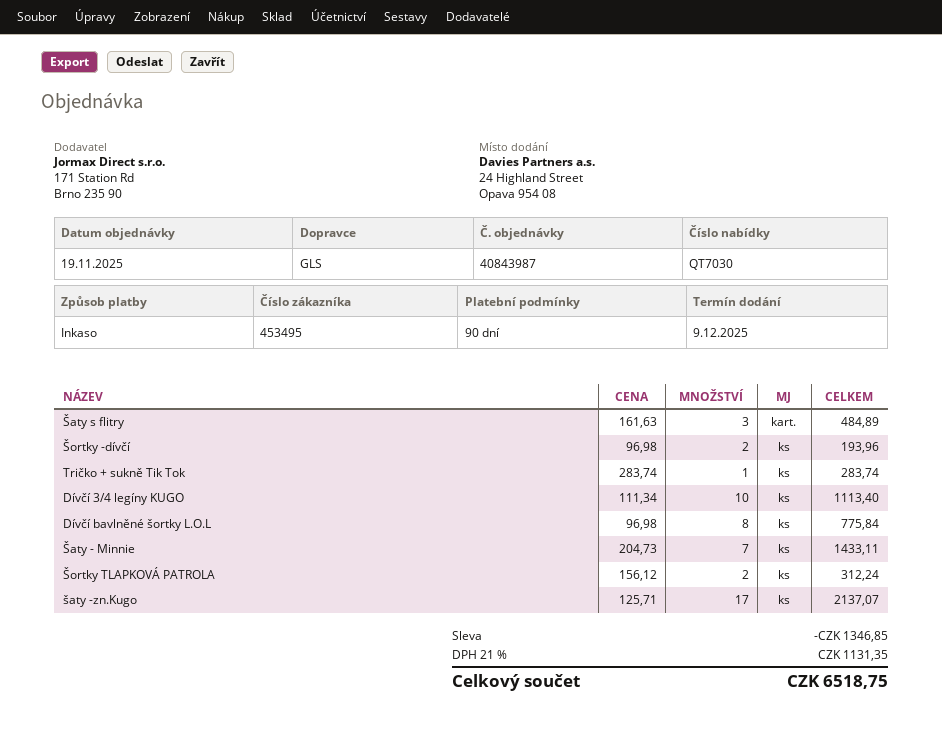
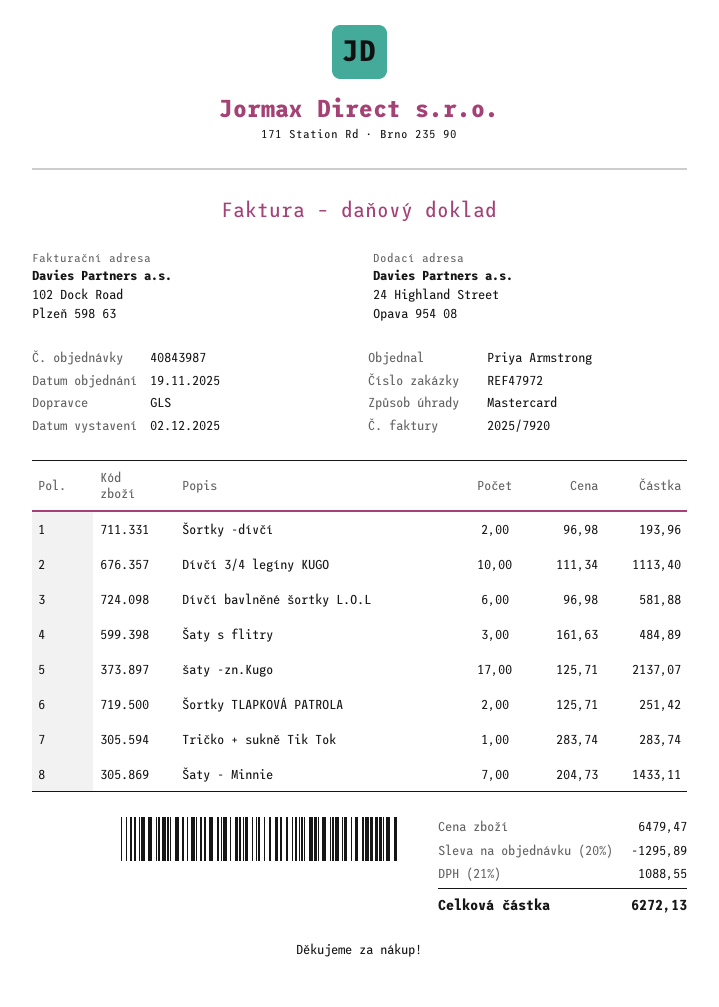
payment method: direct debit -> Mastercard
Dívčí bavlněné šortky L.O.L: 8 x 96.98 = 775.84 -> 6 x 96.98 = 581.88
Šortky TLAPKOVÁ PATROLA: 2 x 156.12 = 312.24 -> 2 x 125.71 = 251.42
discount: 1346.85 -> 1295.89
tax: 21% = 1131.35 -> 21% = 1088.55
total: 6518.75 -> 6272.13

